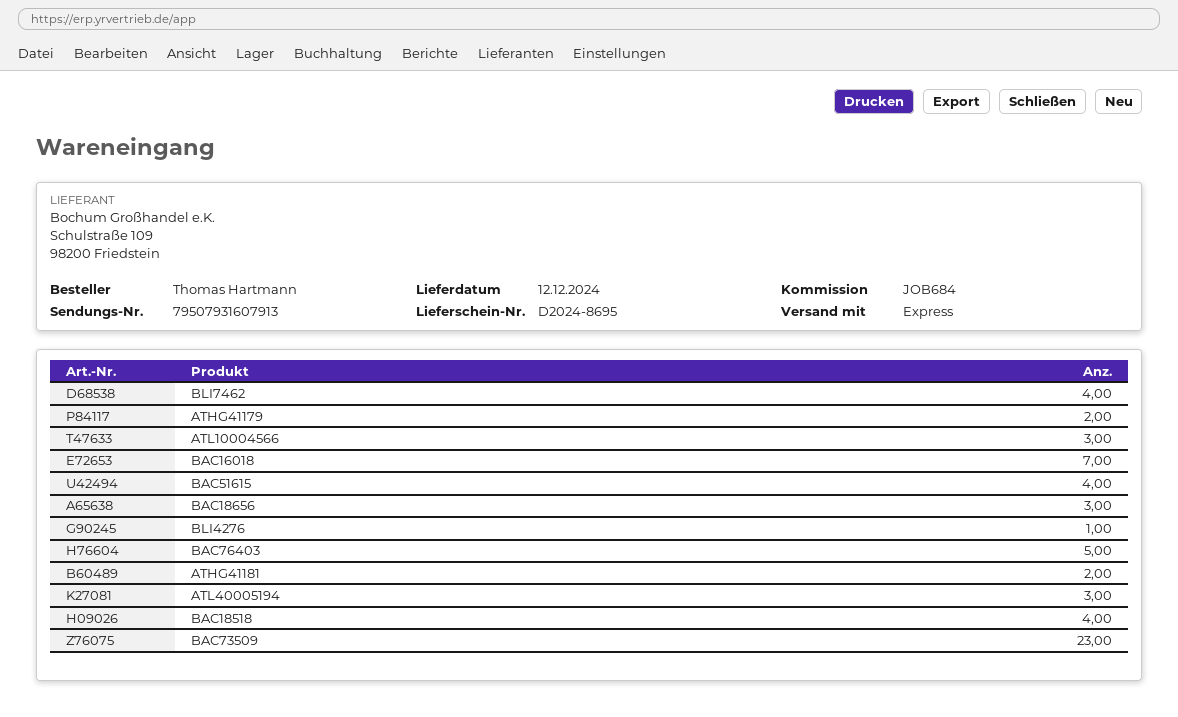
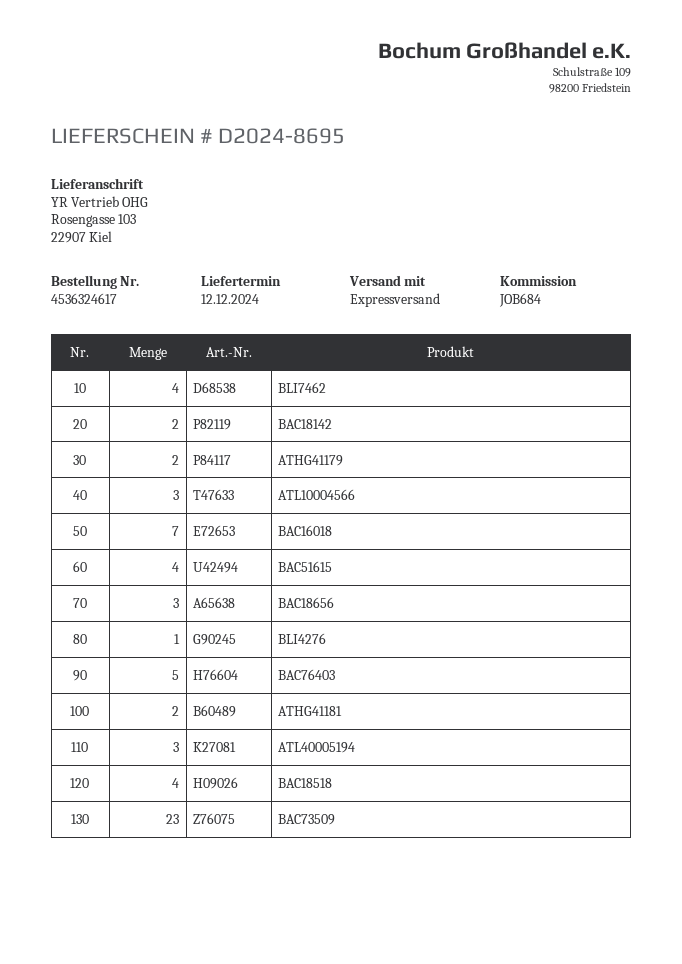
BAC18142: none -> 2

